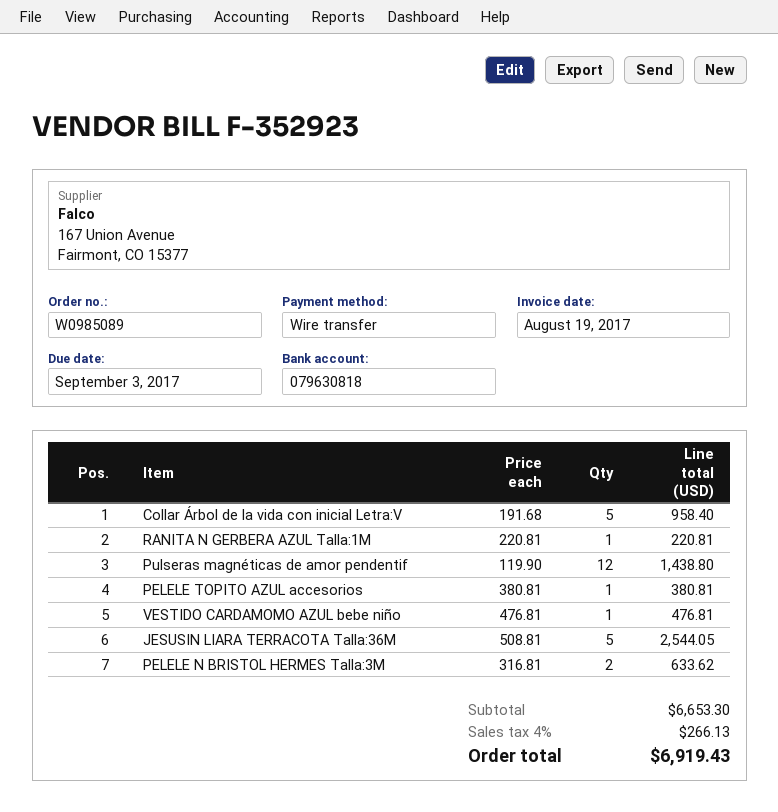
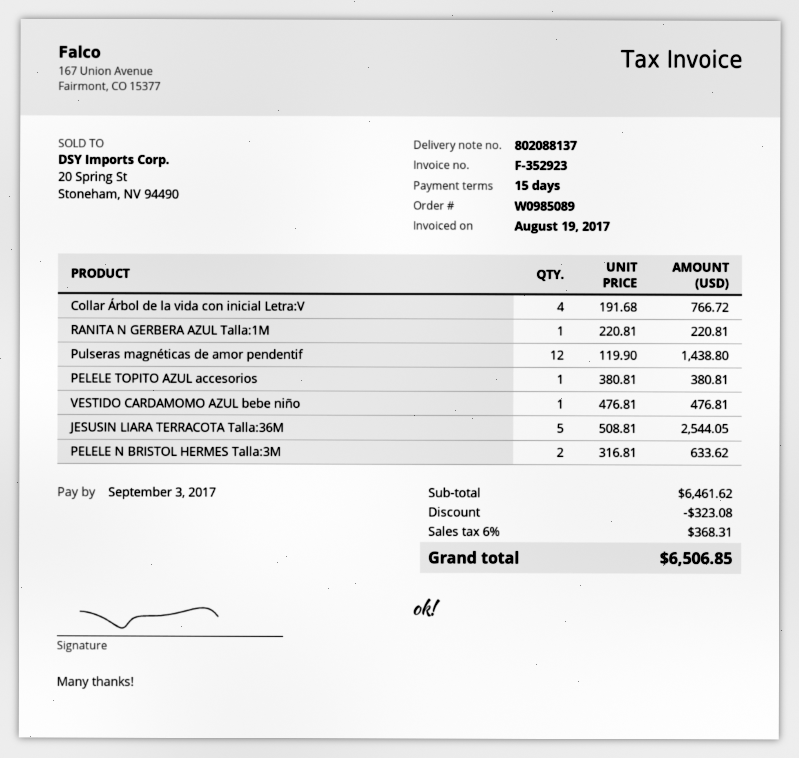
Collar Árbol de la vida con inicial Letra:V: 5 x 191.68 = 958.40 -> 4 x 191.68 = 766.72
subtotal: 6653.30 -> 6461.62
discount: none -> 323.08
tax: 4% = 266.13 -> 6% = 368.31
total: 6919.43 -> 6506.85

